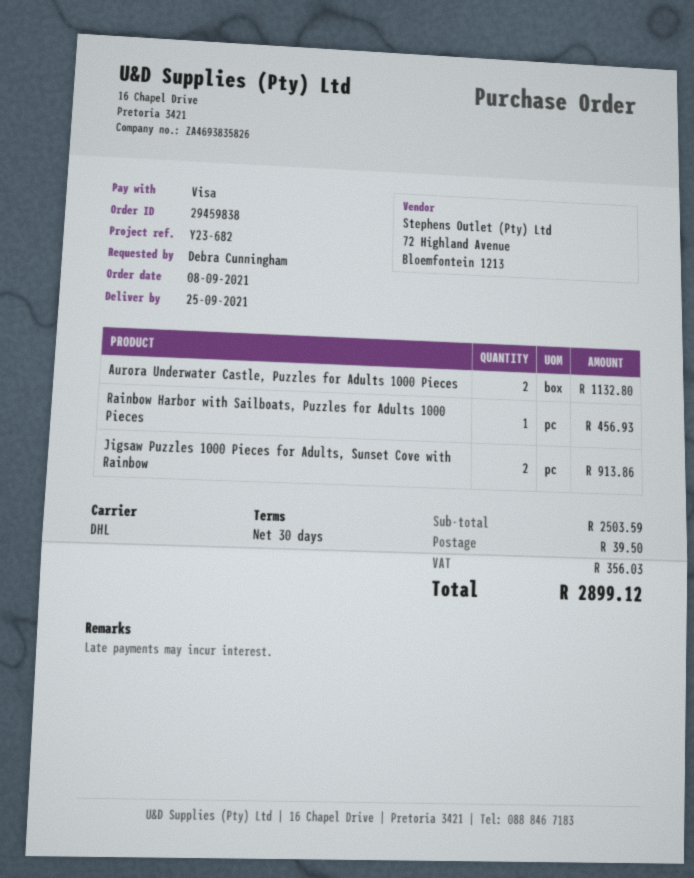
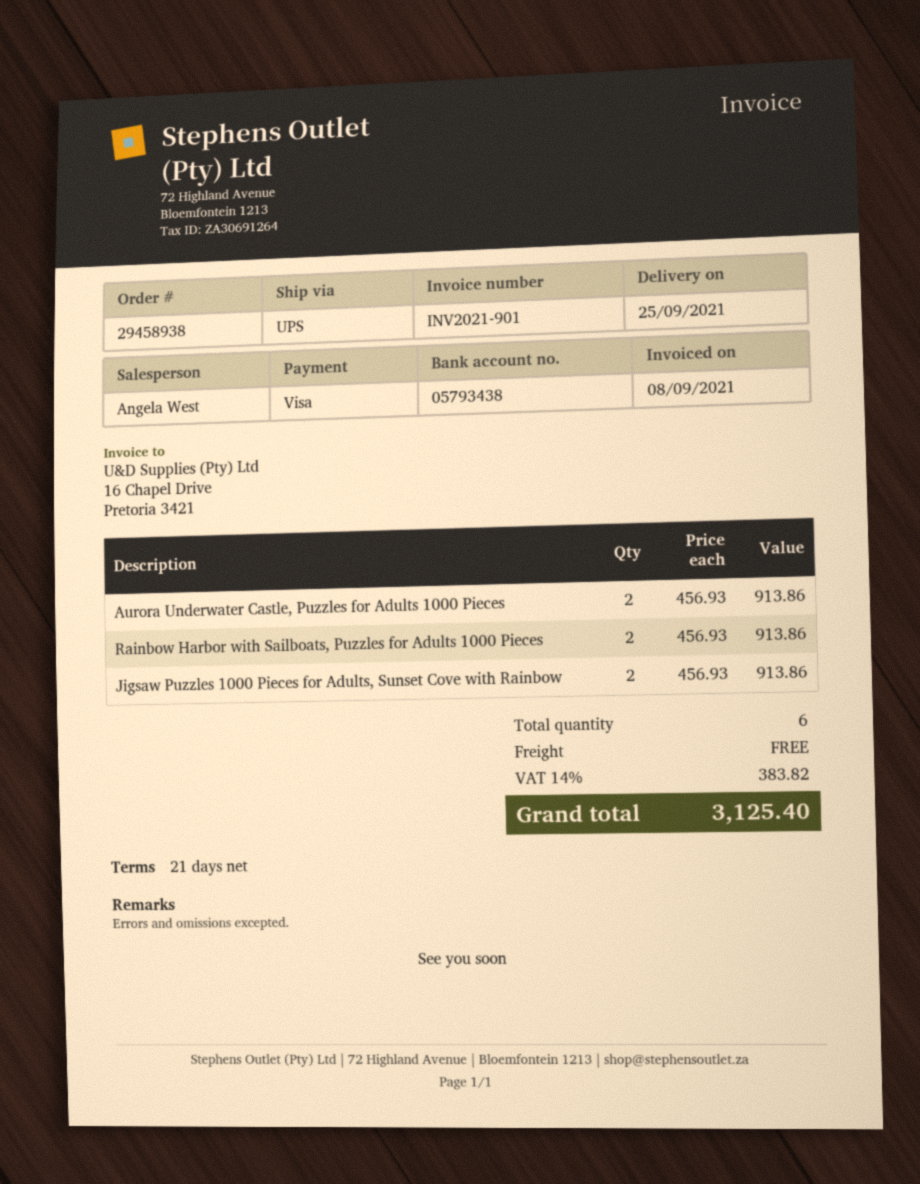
order number: 29459838 -> 29458938
payment terms: 30 days -> 21 days
shipping method: DHL -> UPS
Aurora Underwater Castle, Puzzles for Adults 1000 Pieces: 2 for 1132.80 -> 2 for 913.86
Rainbow Harbor with Sailboats, Puzzles for Adults 1000 Pieces: 1 for 456.93 -> 2 for 913.86
shipping: 39.50 -> 0.00
tax: 356.03 -> 383.82
total: 2899.12 -> 3125.40

